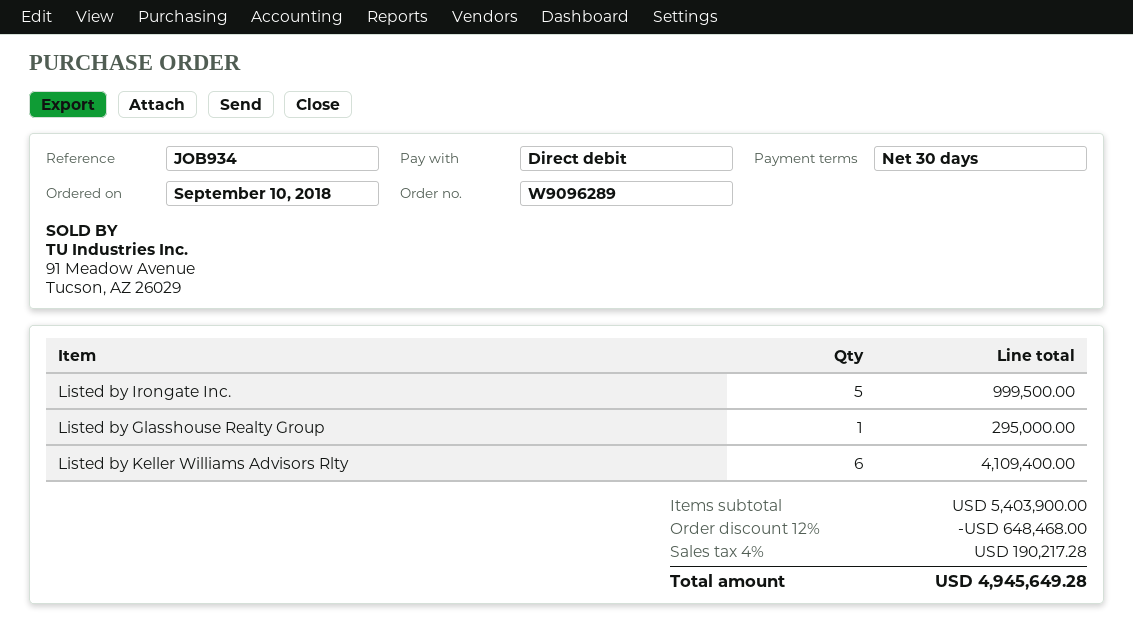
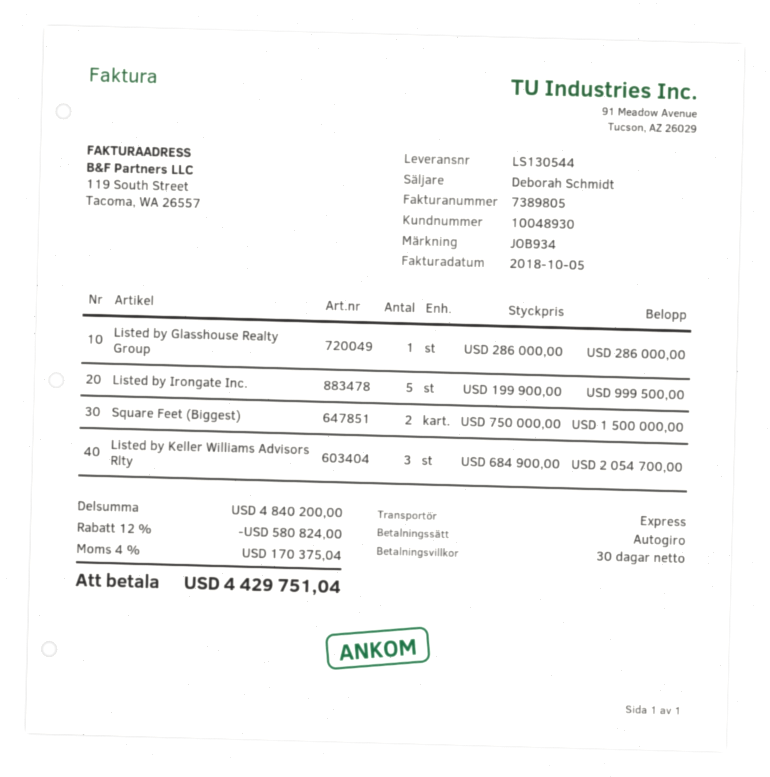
Listed by Glasshouse Realty Group: 1 for 295000.00 -> 1 for 286000.00
Listed by Keller Williams Advisors Rlty: 6 for 4109400.00 -> 3 for 2054700.00
Square Feet (Biggest): none -> 2 for 1500000.00
subtotal: 5403900.00 -> 4840200.00
discount: 12% = 648468.00 -> 12% = 580824.00
tax: 4% = 190217.28 -> 4% = 170375.04
total: 4945649.28 -> 4429751.04

